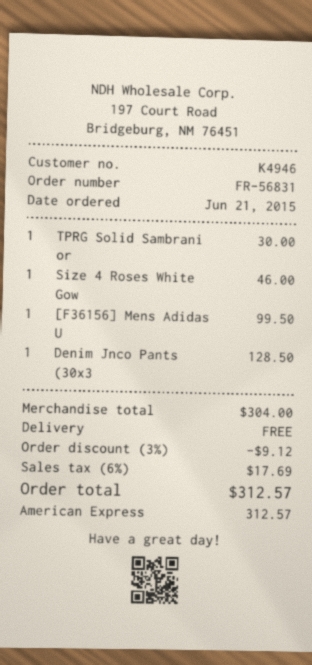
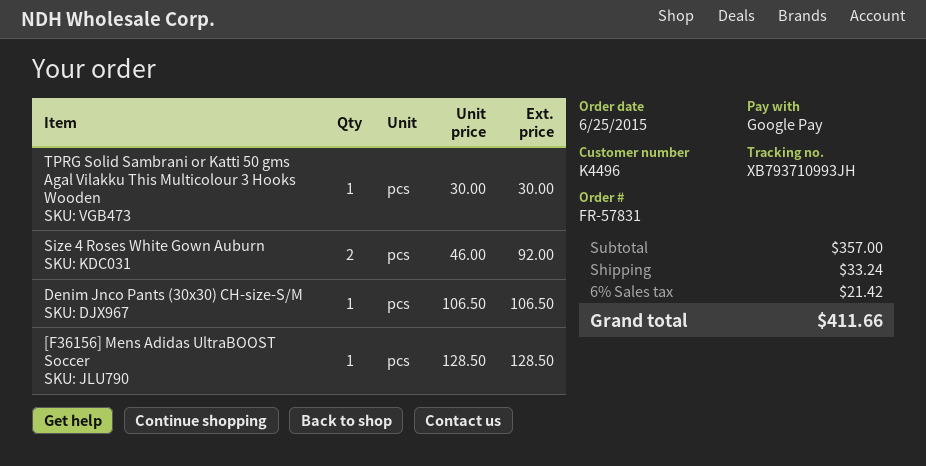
order number: FR-56831 -> FR-57831
order date: 2015-06-21 -> 2015-06-25
customer number: K4946 -> K4496
payment method: American Express -> Google Pay
Size 4 Roses White Gow: 1 for 46.00 -> 2 for 92.00
[F36156] Mens Adidas U: 1 for 99.50 -> 1 for 128.50
Denim Jnco Pants (30x3: 1 for 128.50 -> 1 for 106.50
subtotal: 304.00 -> 357.00
discount: 3% = 9.12 -> none
shipping: 0.00 -> 33.24
tax: 6% = 17.69 -> 6% = 21.42
total: 312.57 -> 411.66

